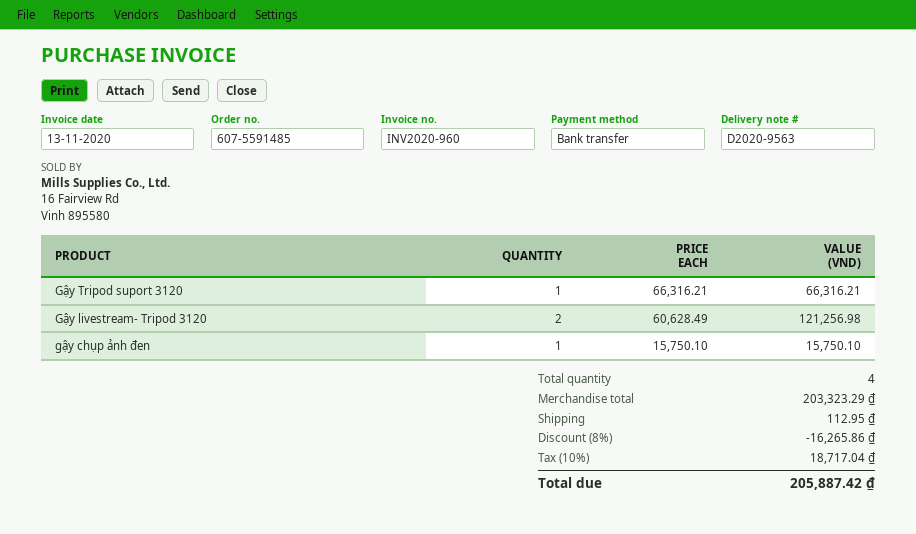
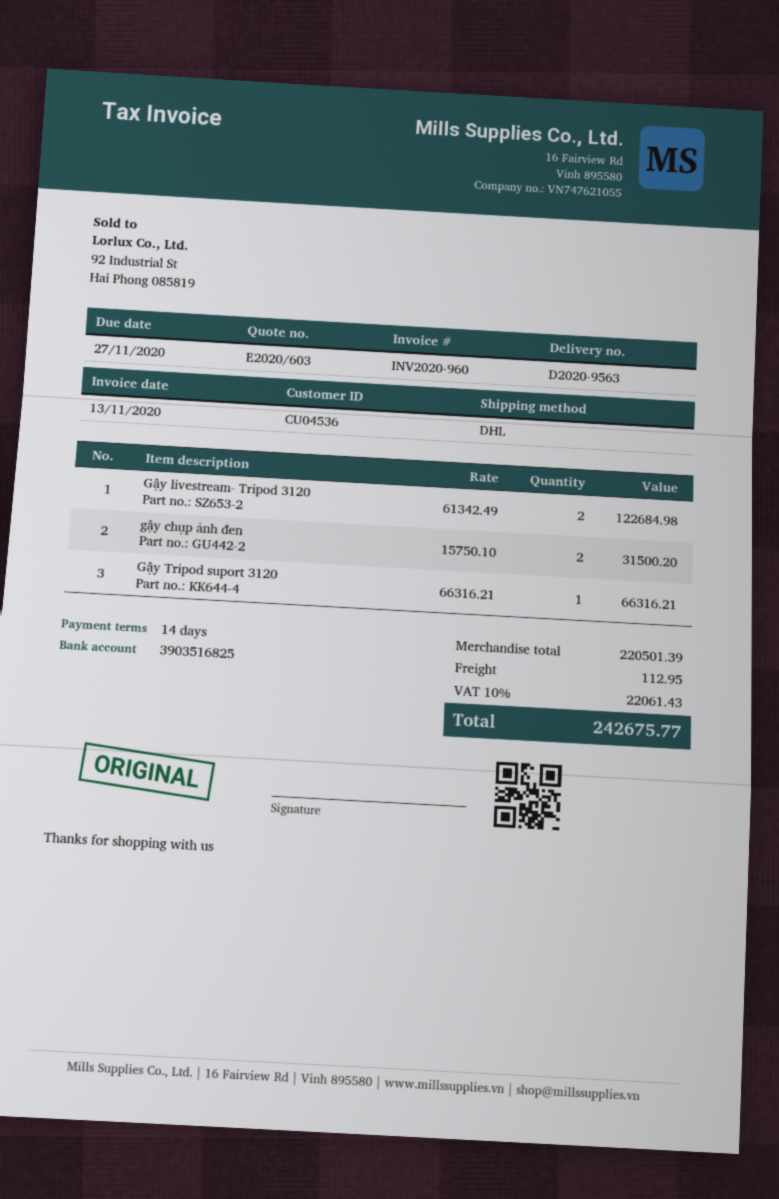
Gậy livestream- Tripod 3120: 2 x 60628.49 = 121256.98 -> 2 x 61342.49 = 122684.98
gậy chụp ảnh đen: 1 x 15750.10 = 15750.10 -> 2 x 15750.10 = 31500.20
subtotal: 203323.29 -> 220501.39
discount: 8% = 16265.86 -> none
tax: 10% = 18717.04 -> 10% = 22061.43
total: 205887.42 -> 242675.77

